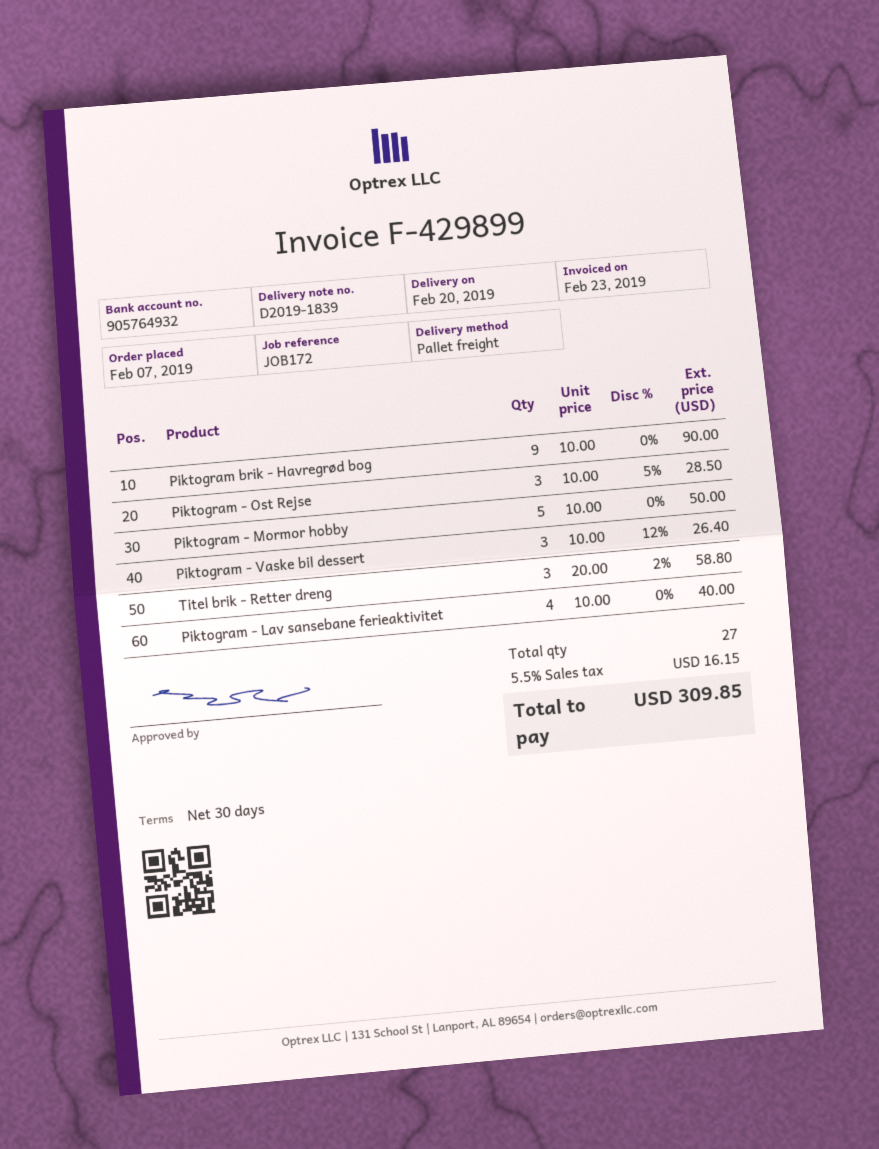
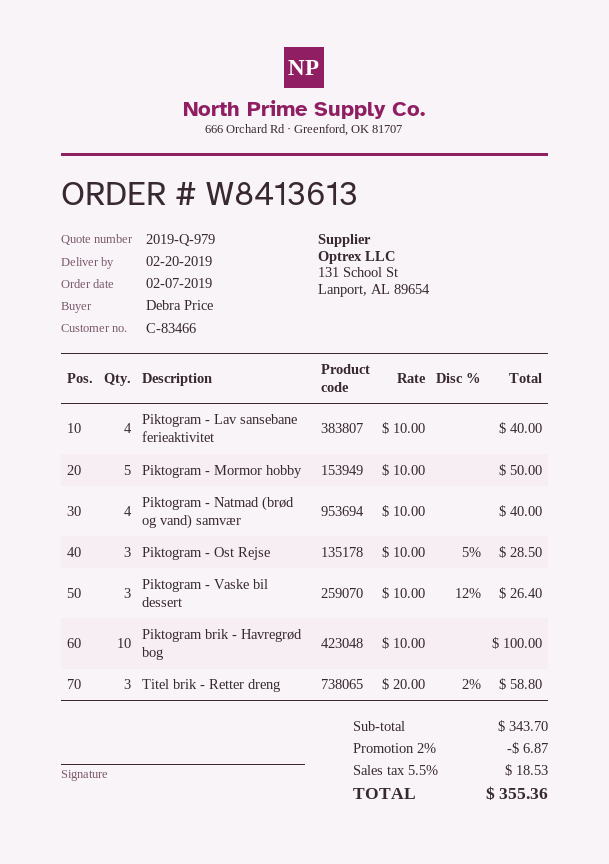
Piktogram brik - Havregrød bog: 9 x 10.00 = 90.00 -> 10 x 10.00 = 100.00
Piktogram - Natmad (brød og vand) samvær: none -> 4 x 10.00 = 40.00
discount: none -> 2% = 6.87
tax: 5.5% = 16.15 -> 5.5% = 18.53
total: 309.85 -> 355.36

